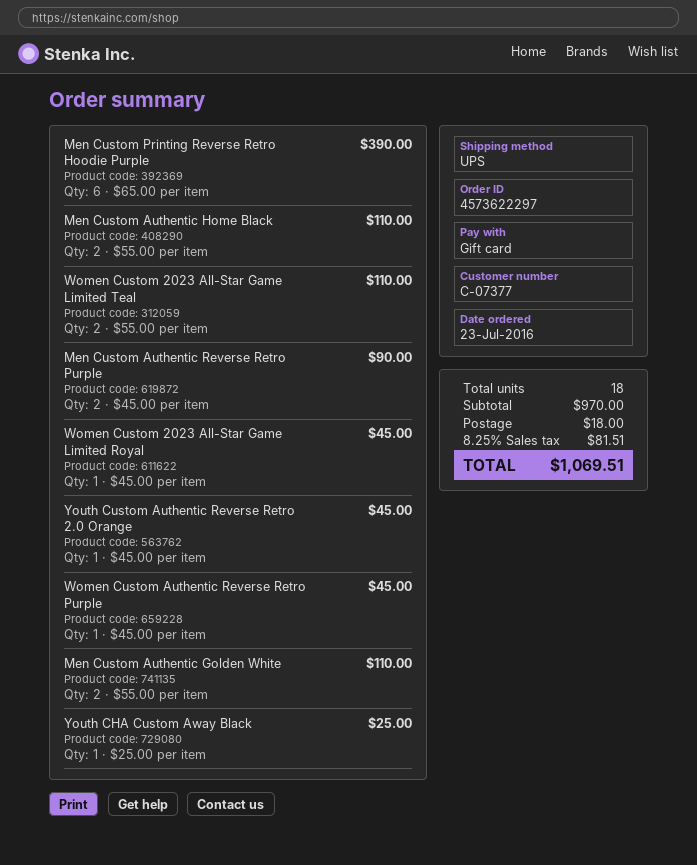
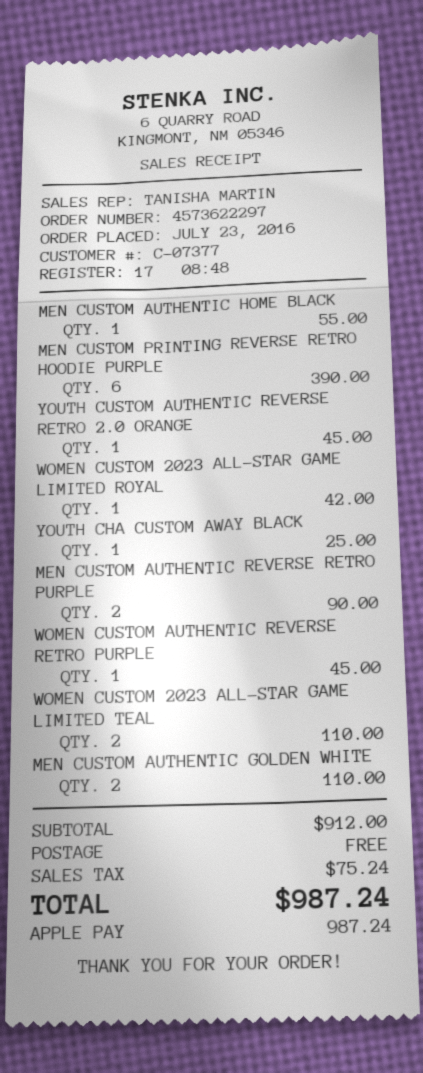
payment method: gift card -> Apple Pay
Men Custom Authentic Home Black: 2 for 110.00 -> 1 for 55.00
Women Custom 2023 All-Star Game Limited Royal: 1 for 45.00 -> 1 for 42.00
subtotal: 970.00 -> 912.00
shipping: 18.00 -> 0.00
tax: 81.51 -> 75.24
total: 1069.51 -> 987.24

